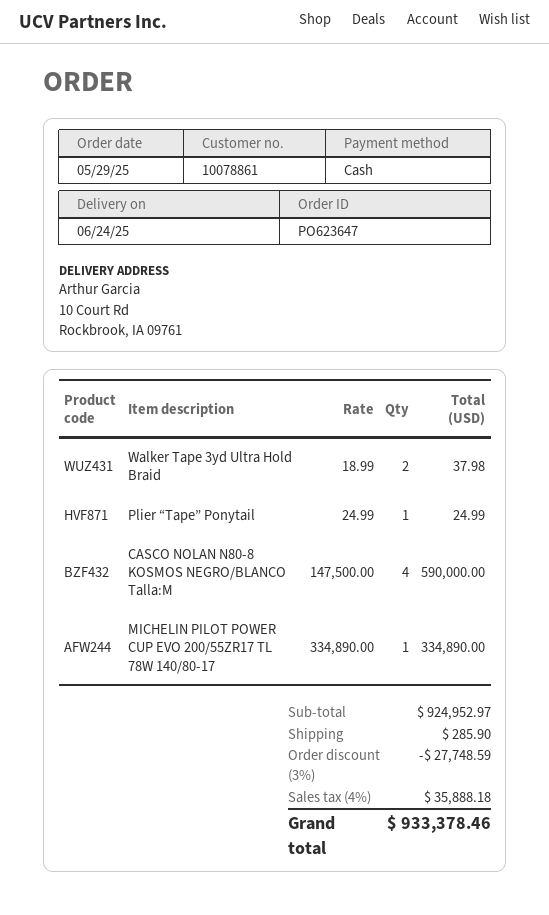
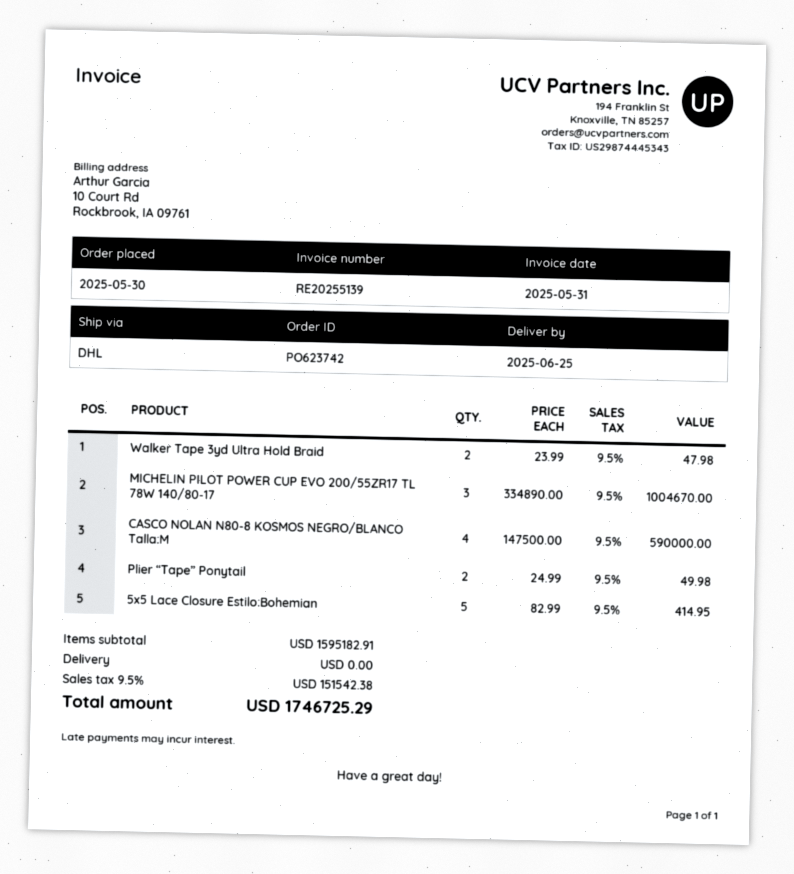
order number: PO623647 -> PO623742
order date: 2025-05-29 -> 2025-05-30
delivery date: 2025-06-24 -> 2025-06-25
Walker Tape 3yd Ultra Hold Braid: 2 x 18.99 = 37.98 -> 2 x 23.99 = 47.98
Plier “Tape” Ponytail: 1 x 24.99 = 24.99 -> 2 x 24.99 = 49.98
MICHELIN PILOT POWER CUP EVO 200/55ZR17 TL 78W 140/80-17: 1 x 334890.00 = 334890.00 -> 3 x 334890.00 = 1004670.00
5x5 Lace Closure Estilo:Bohemian: none -> 5 x 82.99 = 414.95
subtotal: 924952.97 -> 1595182.91
discount: 3% = 27748.59 -> none
shipping: 285.90 -> 0.00
tax: 4% = 35888.18 -> 9.5% = 151542.38
total: 933378.46 -> 1746725.29

